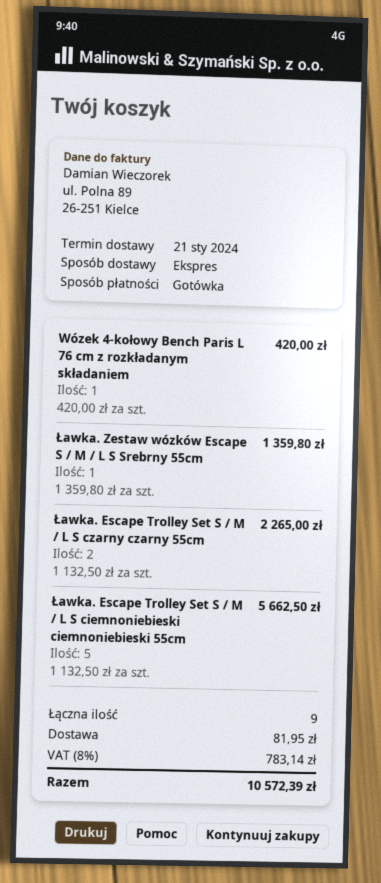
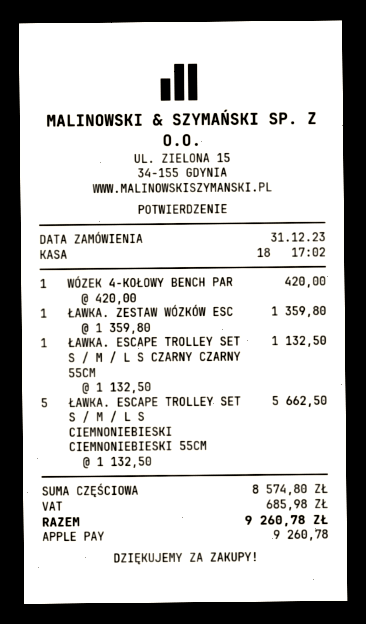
payment method: cash -> Apple Pay
Ławka. Escape Trolley Set S / M / L S czarny czarny 55cm: 2 x 1132.50 = 2265.00 -> 1 x 1132.50 = 1132.50
shipping: 81.95 -> none
tax: 783.14 -> 685.98
total: 10572.39 -> 9260.78

